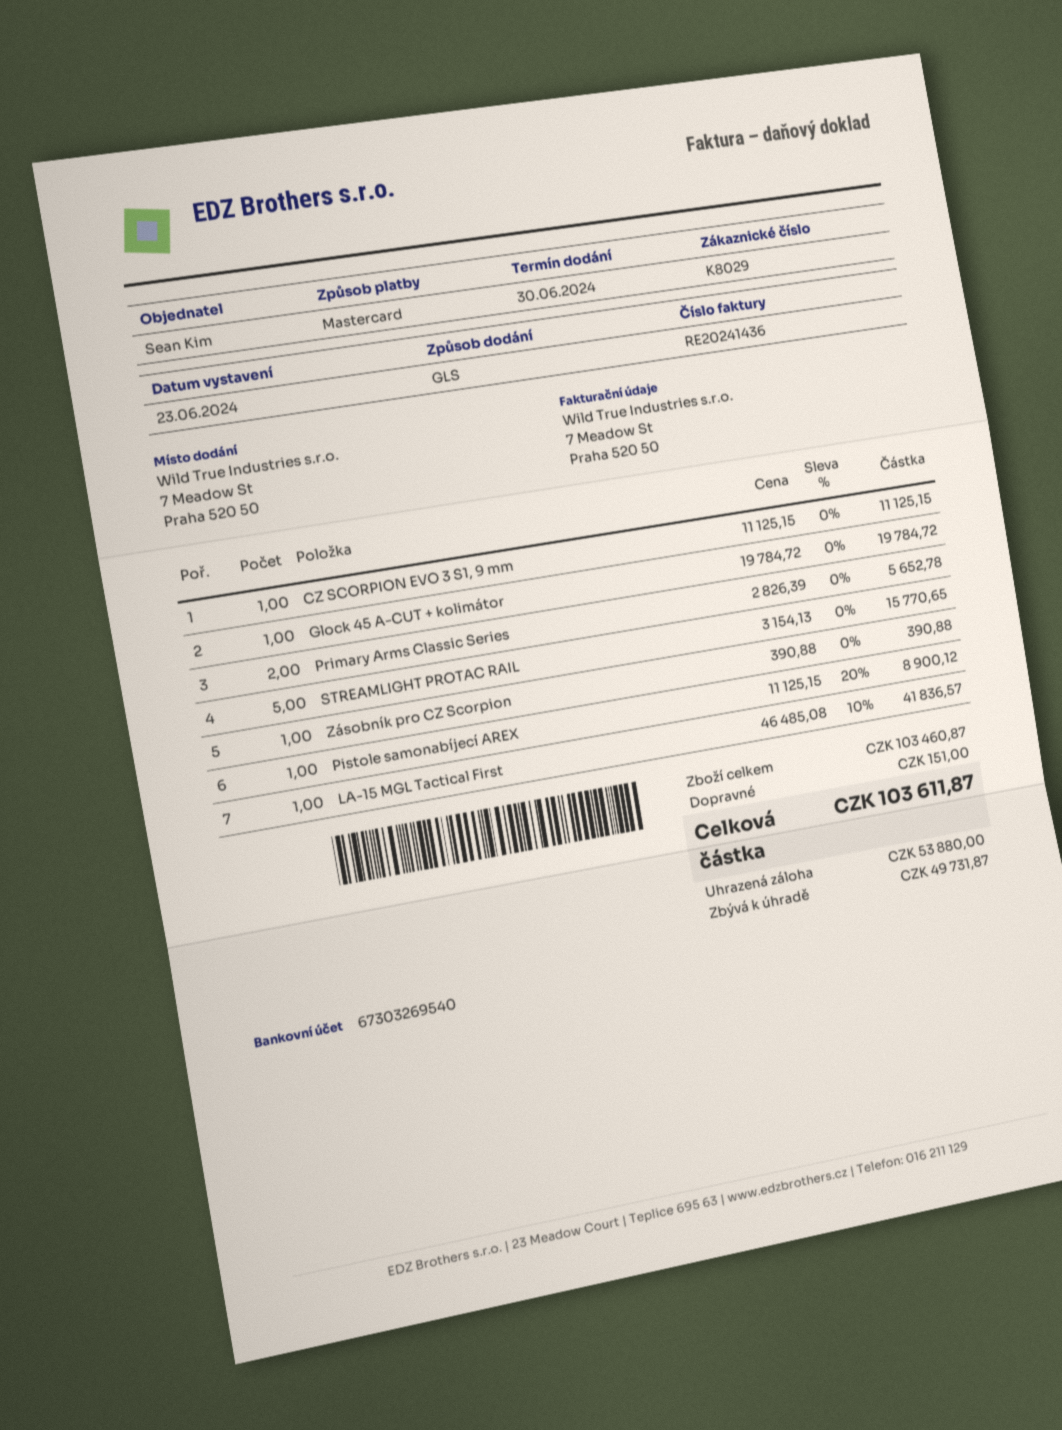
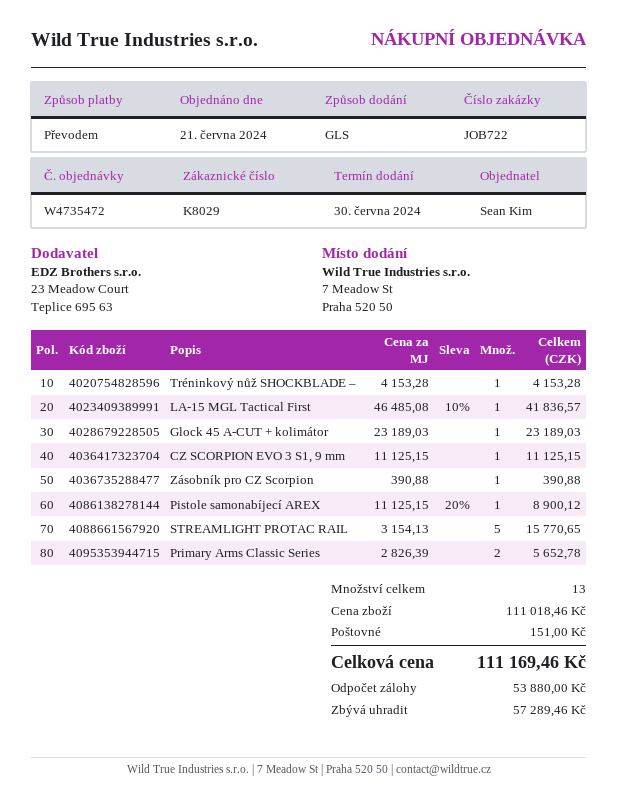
payment method: Mastercard -> bank transfer
Glock 45 A-CUT + kolimátor: 1 x 19784.72 = 19784.72 -> 1 x 23189.03 = 23189.03
Tréninkový nůž SHOCKBLADE –: none -> 1 x 4153.28 = 4153.28
subtotal: 103460.87 -> 111018.46
total: 103611.87 -> 111169.46
balance: 49731.87 -> 57289.46

